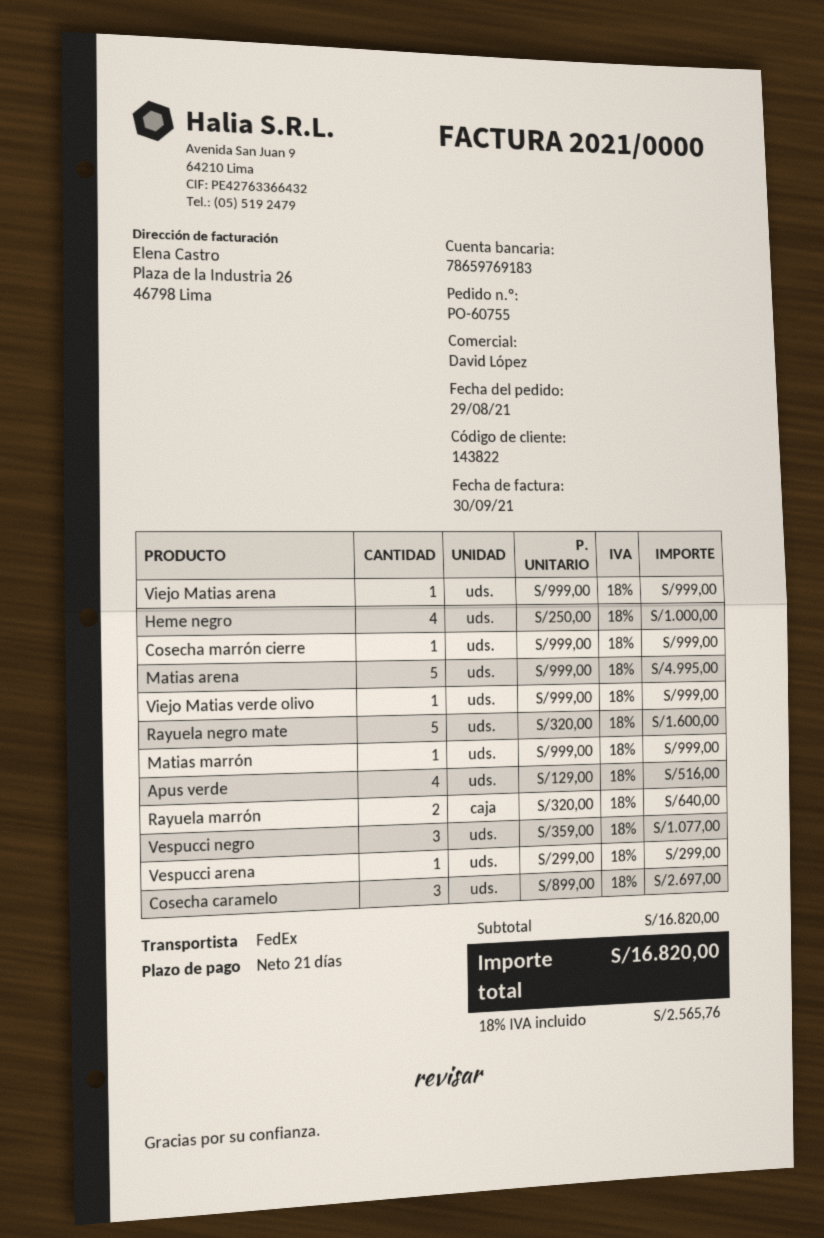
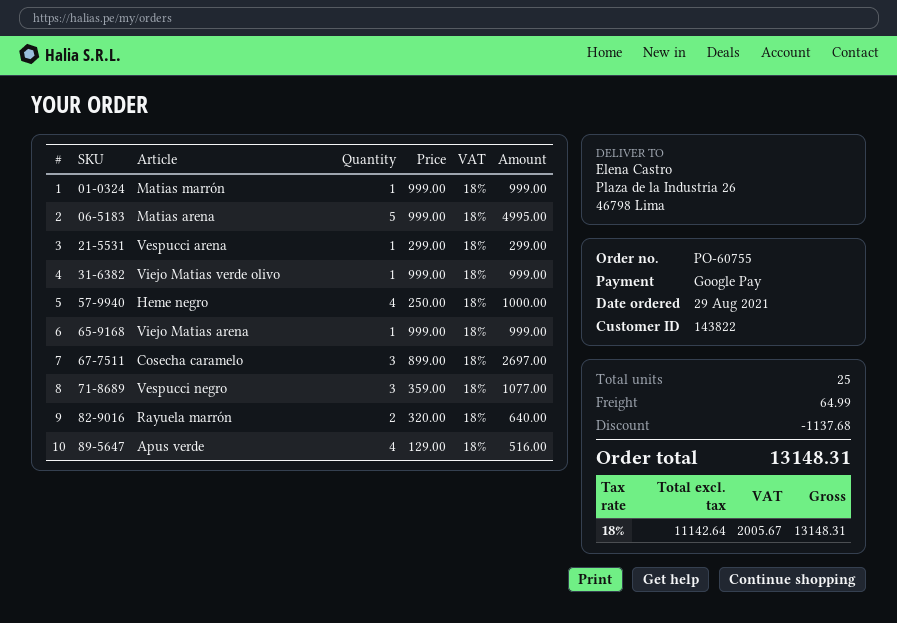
Cosecha marrón cierre: 1 x 999.00 = 999.00 -> none
Rayuela negro mate: 5 x 320.00 = 1600.00 -> none
discount: none -> 1137.68
shipping: none -> 64.99
tax: 18% = 2565.76 -> 18% = 2005.67
total: 16820.00 -> 13148.31

